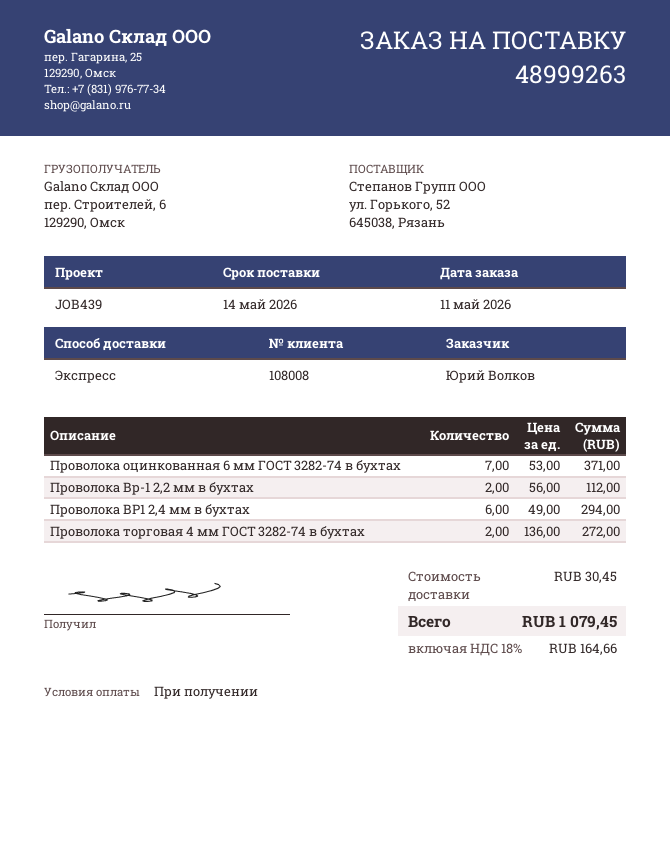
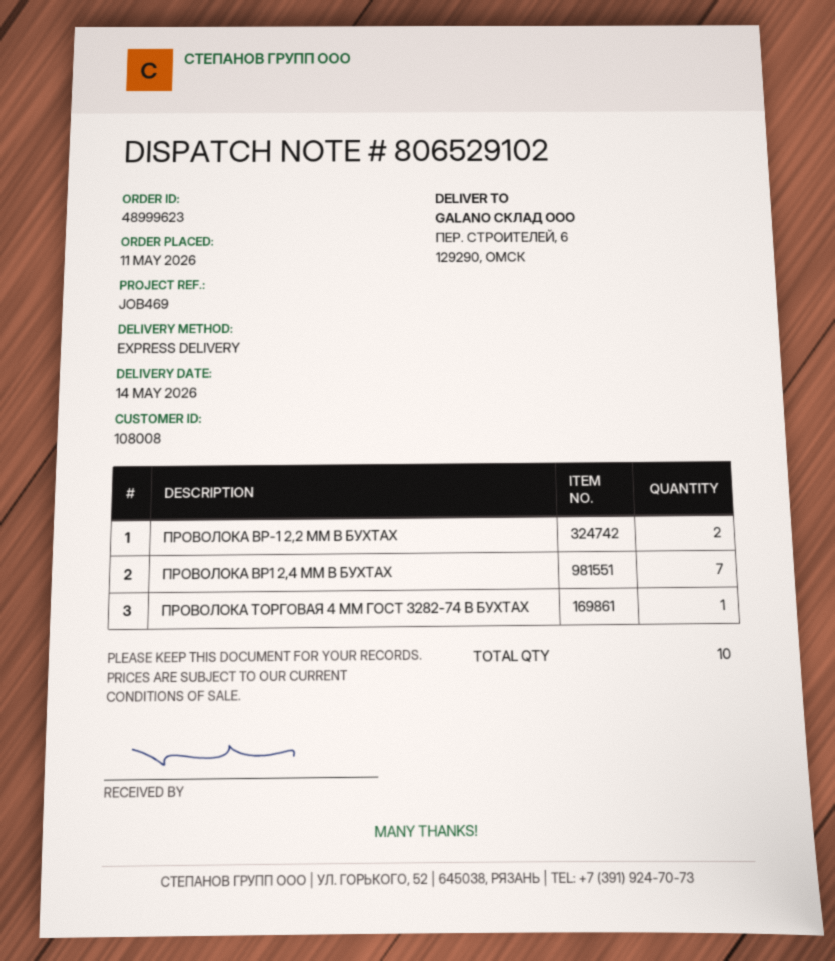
order number: 48999263 -> 48999623
reference: JOB439 -> JOB469
Проволока оцинкованная 6 мм ГОСТ 3282-74 в бухтах: 7 -> none
Проволока ВР1 2,4 мм в бухтах: 6 -> 7
Проволока торговая 4 мм ГОСТ 3282-74 в бухтах: 2 -> 1

